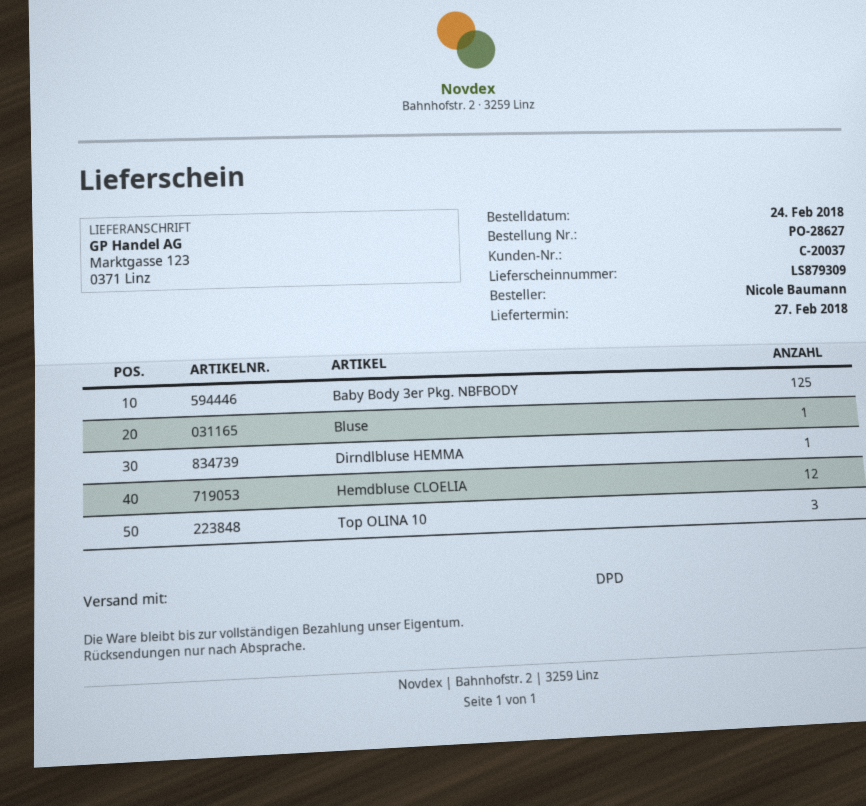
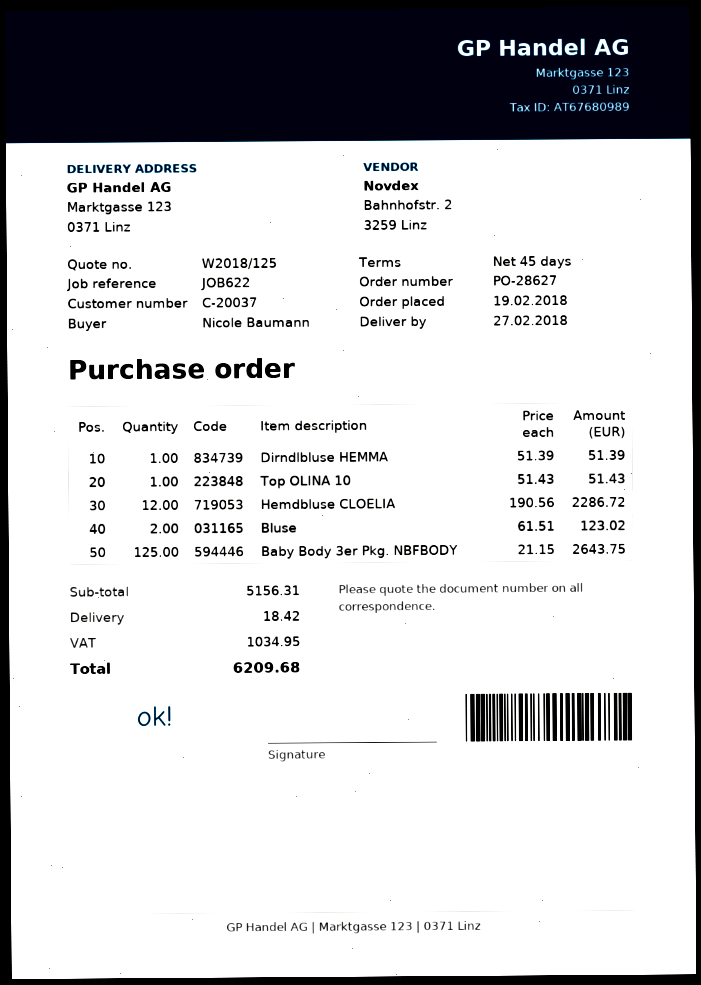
order date: 2018-02-24 -> 2018-02-19
Bluse: 1 -> 2
Top OLINA 10: 3 -> 1

